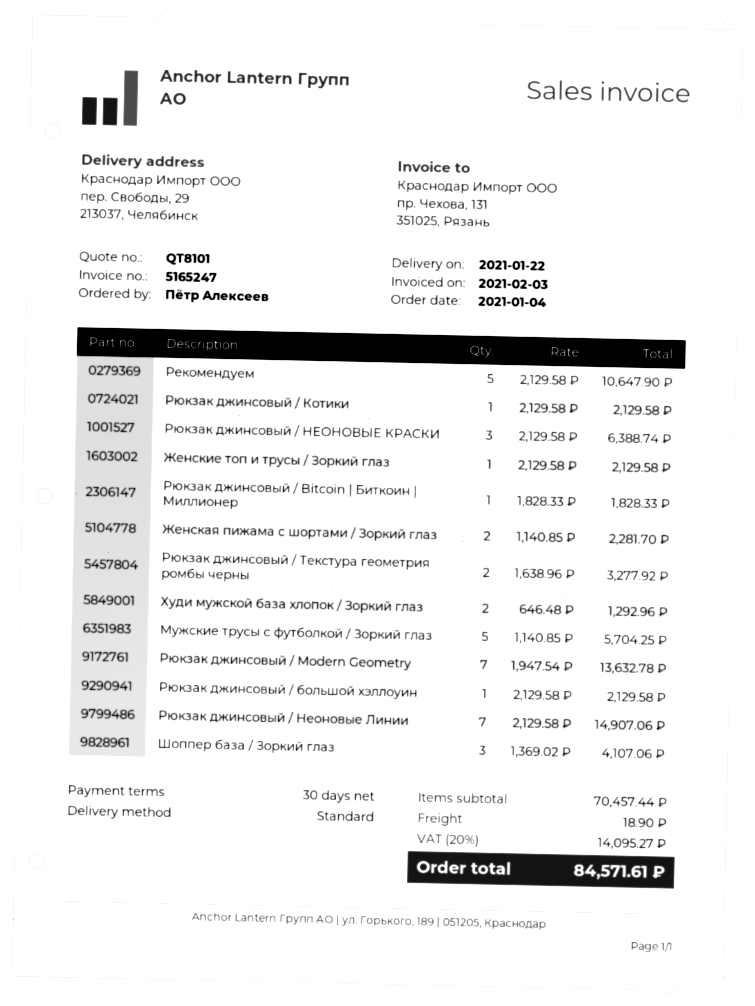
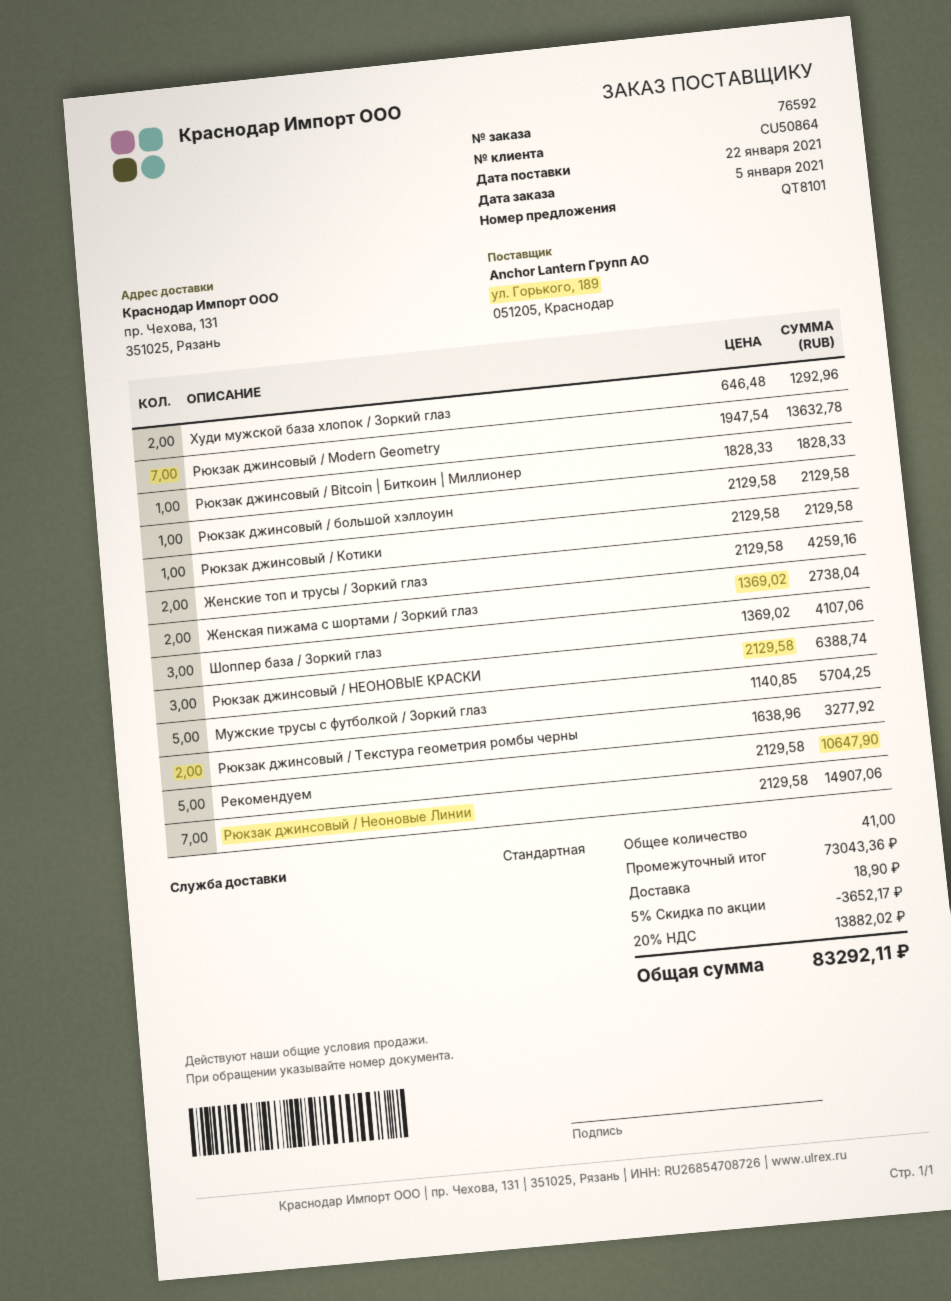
order date: 2021-01-04 -> 2021-01-05
ship to: пер. Свободы, 29, 213037, Челябинск -> пр. Чехова, 131, 351025, Рязань
Женские топ и трусы / Зоркий глаз: 1 x 2129.58 = 2129.58 -> 2 x 2129.58 = 4259.16
Женская пижама с шортами / Зоркий глаз: 2 x 1140.85 = 2281.70 -> 2 x 1369.02 = 2738.04
subtotal: 70457.44 -> 73043.36
discount: none -> 5% = 3652.17
tax: 20% = 14095.27 -> 20% = 13882.02
total: 84571.61 -> 83292.11

